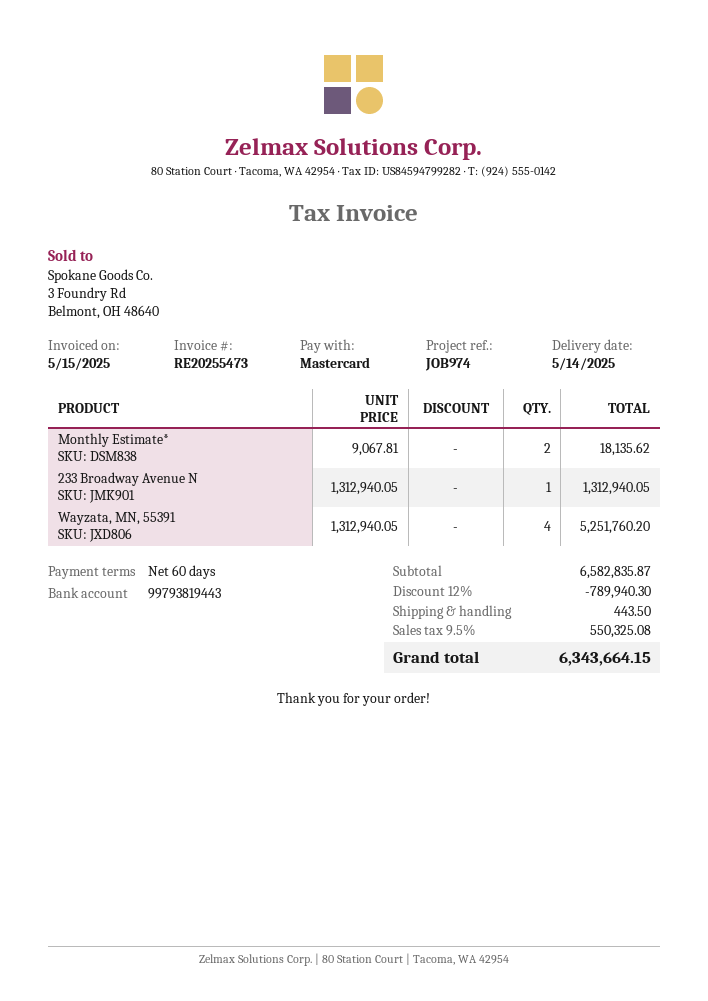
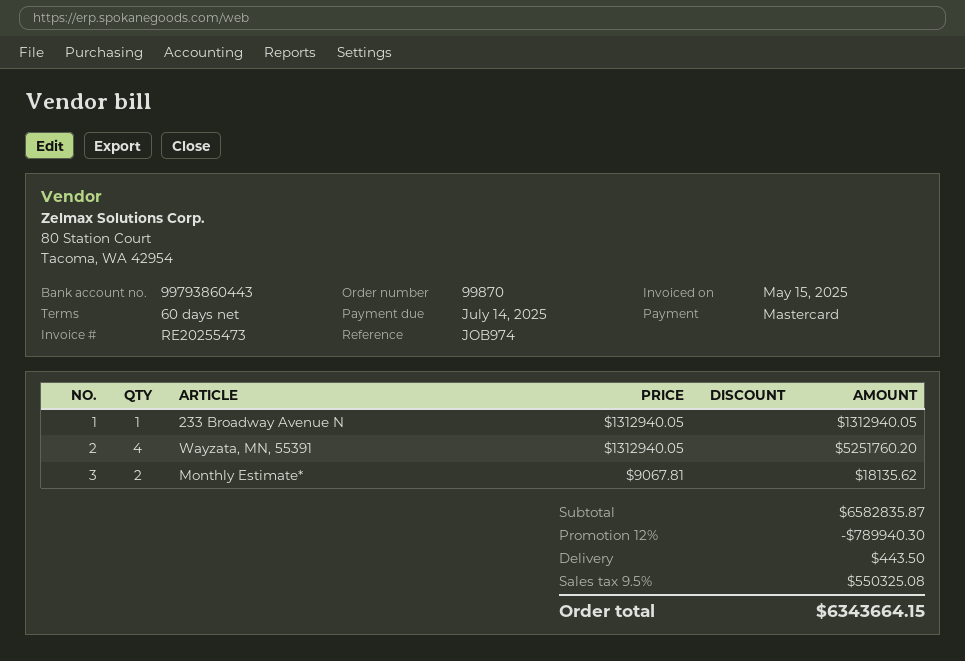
bank account: 99793819443 -> 99793860443

